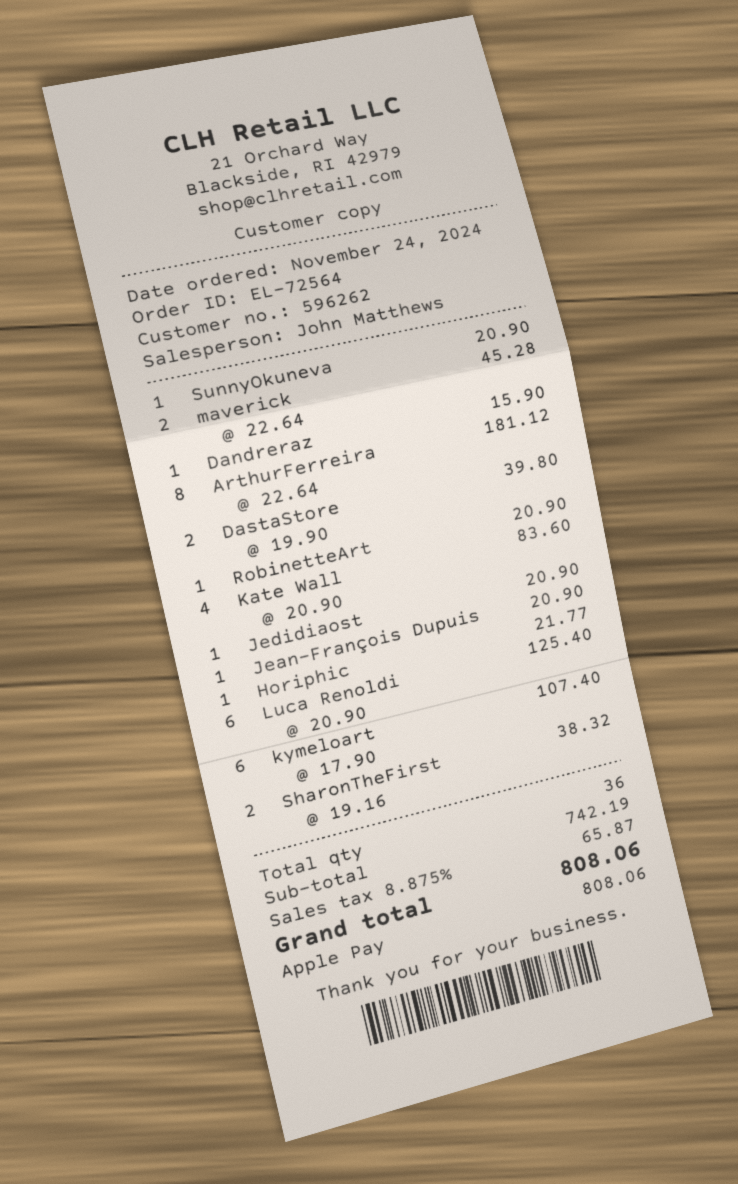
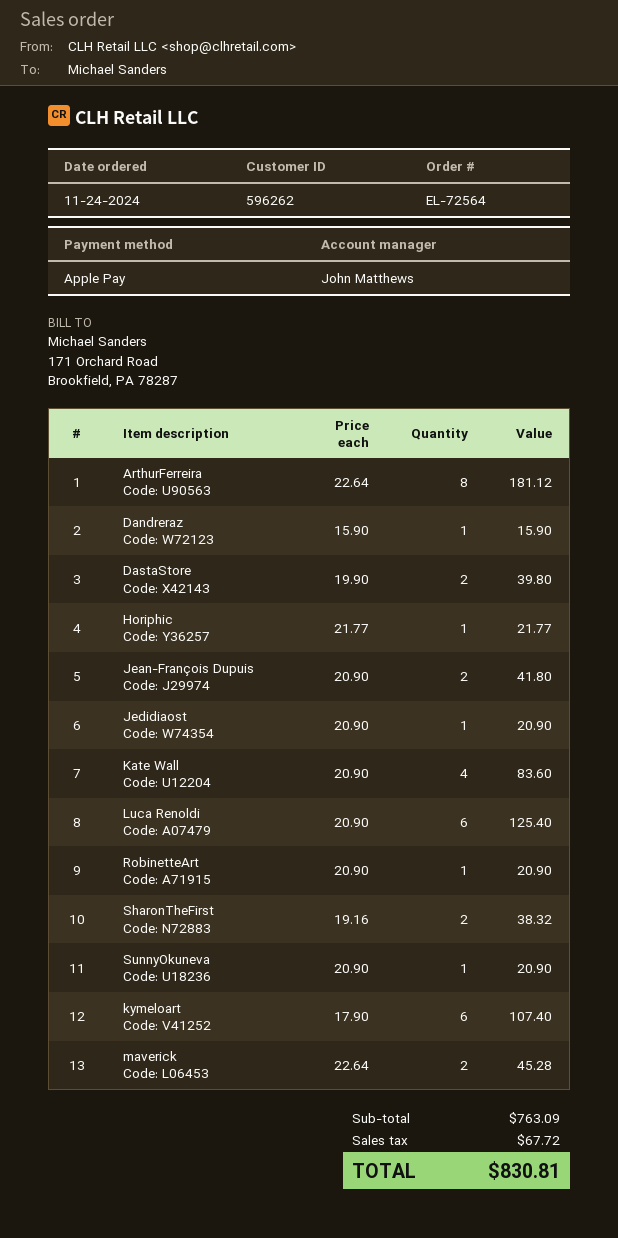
Jean-François Dupuis: 1 x 20.90 = 20.90 -> 2 x 20.90 = 41.80
subtotal: 742.19 -> 763.09
tax: 65.87 -> 67.72
total: 808.06 -> 830.81

